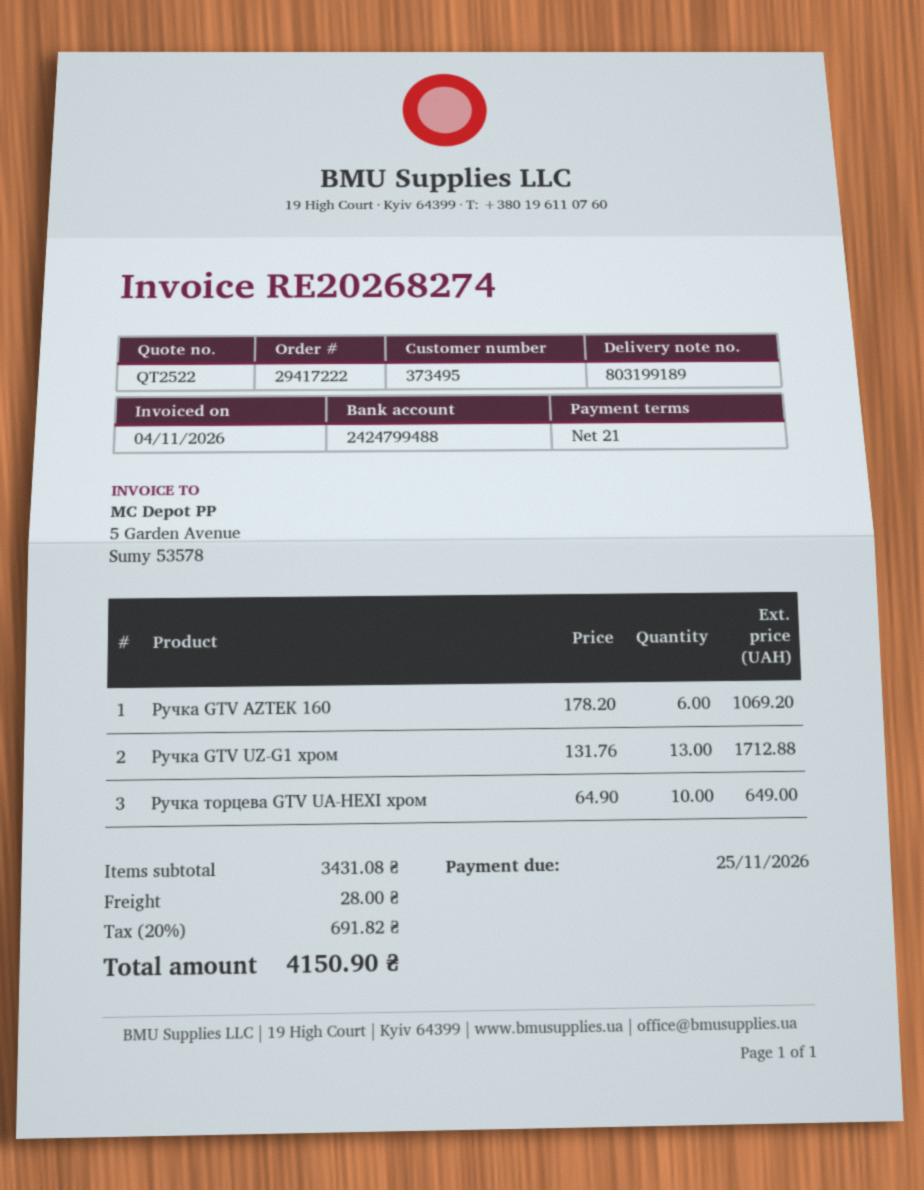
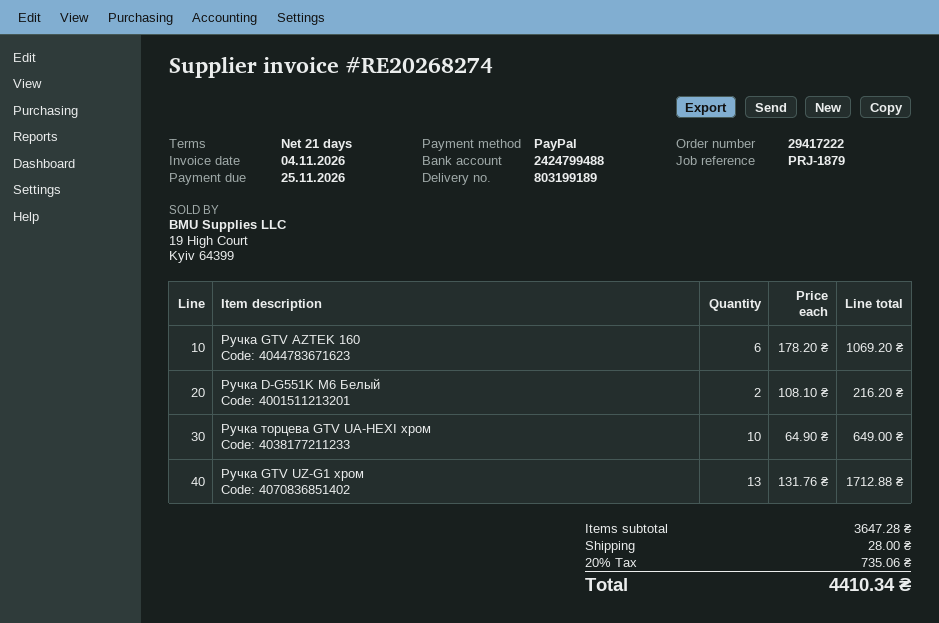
Ручка D-G551K M6 Белый: none -> 2 x 108.10 = 216.20
subtotal: 3431.08 -> 3647.28
tax: 20% = 691.82 -> 20% = 735.06
total: 4150.90 -> 4410.34

